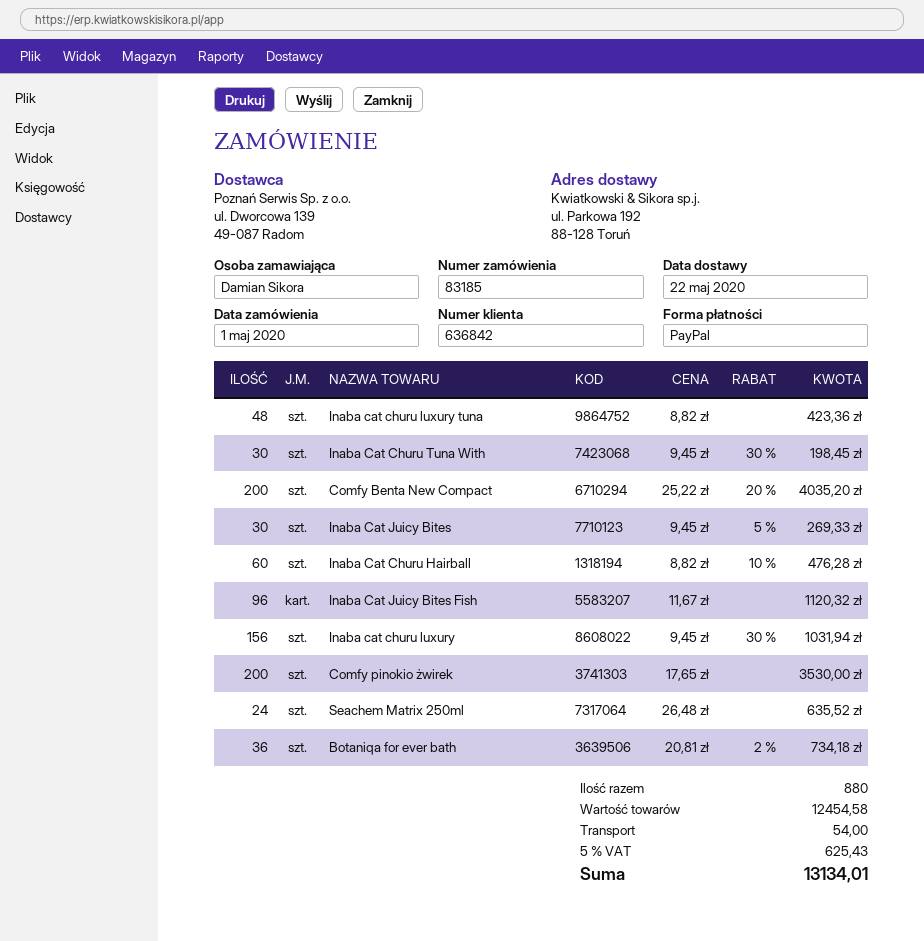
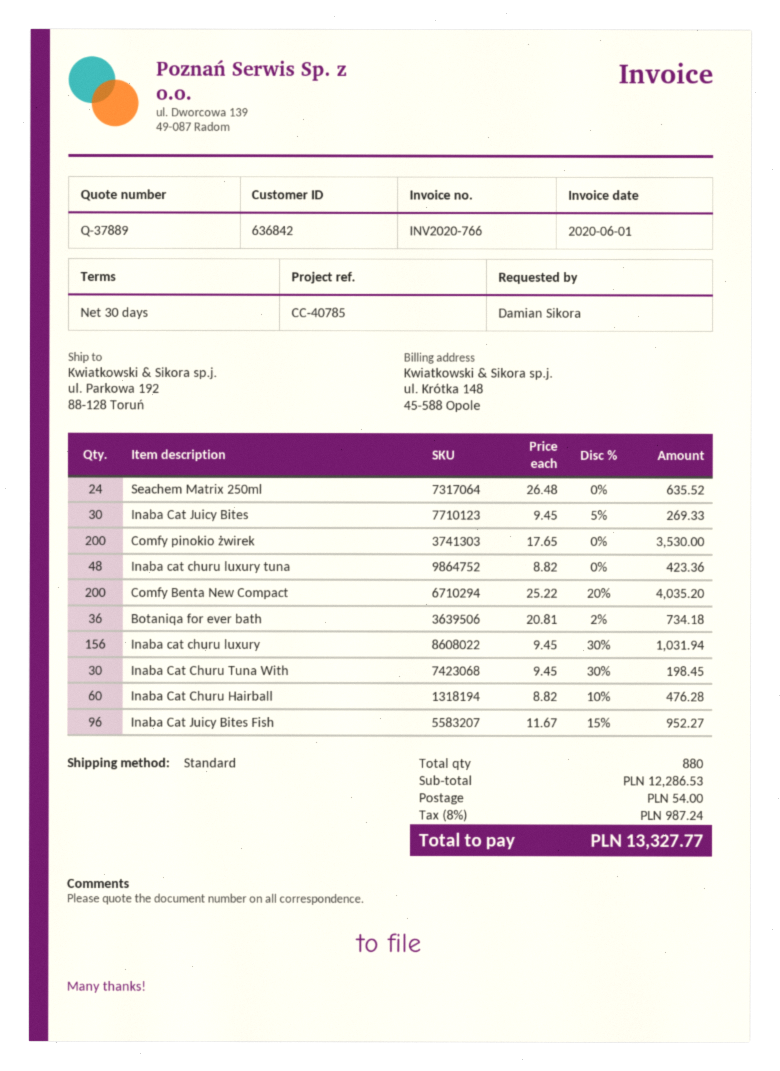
Inaba Cat Juicy Bites Fish: 96 x 11.67 = 1120.32 -> 96 x 11.67 - 15% = 952.27
subtotal: 12454.58 -> 12286.53
tax: 5% = 625.43 -> 8% = 987.24
total: 13134.01 -> 13327.77

